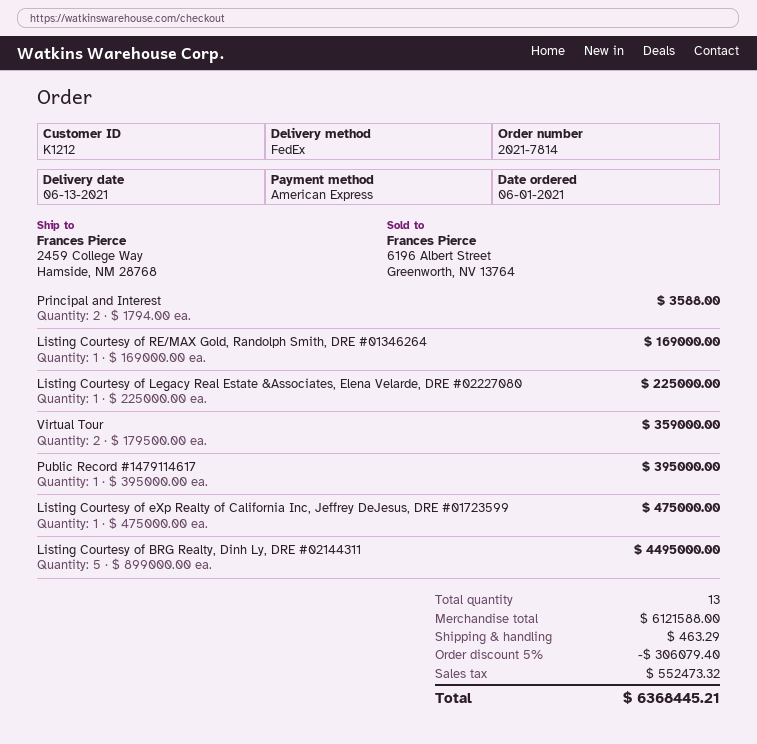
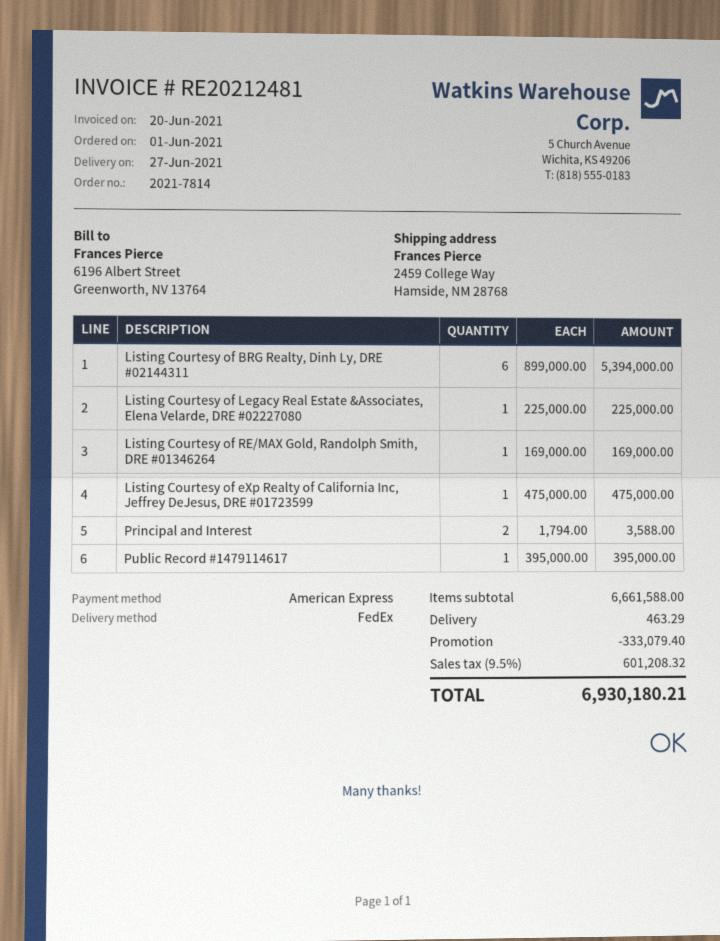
delivery date: 2021-06-13 -> 2021-06-27
Virtual Tour: 2 x 179500.00 = 359000.00 -> none
Listing Courtesy of BRG Realty, Dinh Ly, DRE #02144311: 5 x 899000.00 = 4495000.00 -> 6 x 899000.00 = 5394000.00
subtotal: 6121588.00 -> 6661588.00
discount: 306079.40 -> 333079.40
tax: 552473.32 -> 601208.32
total: 6368445.21 -> 6930180.21

